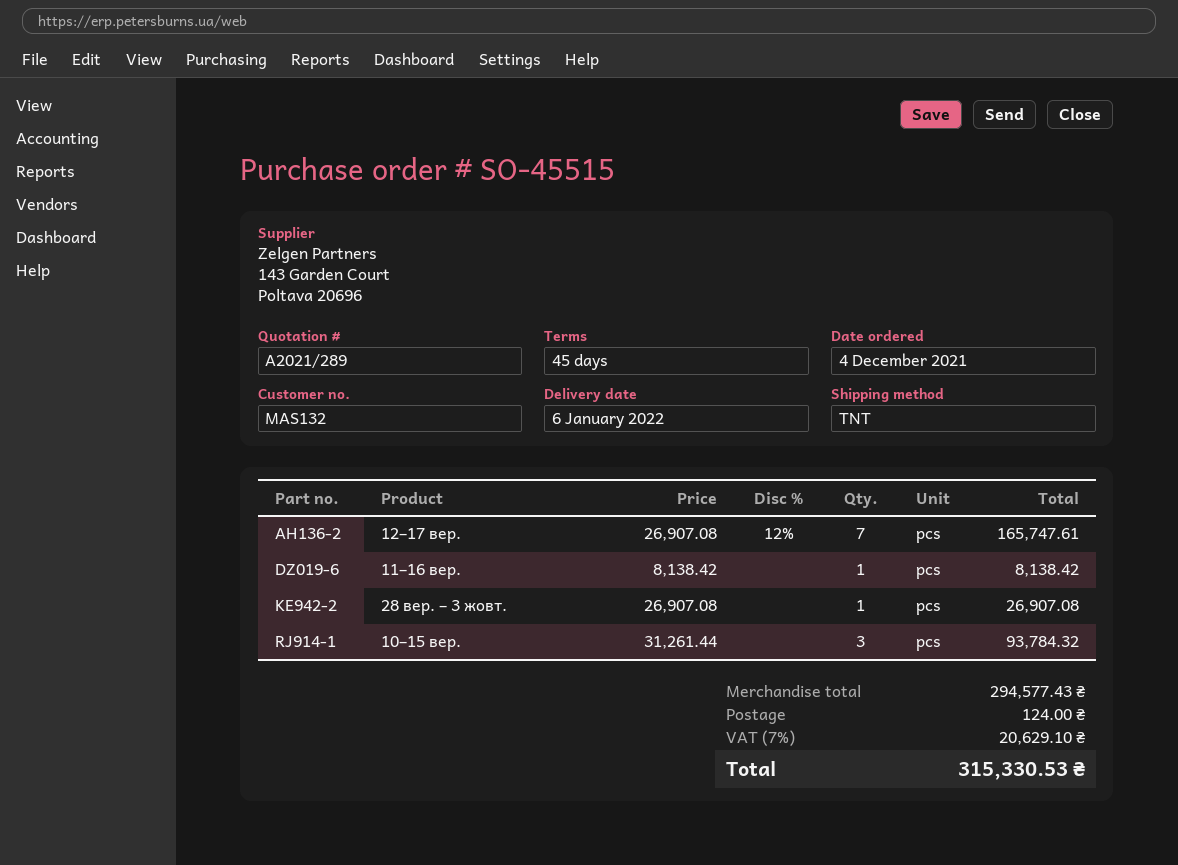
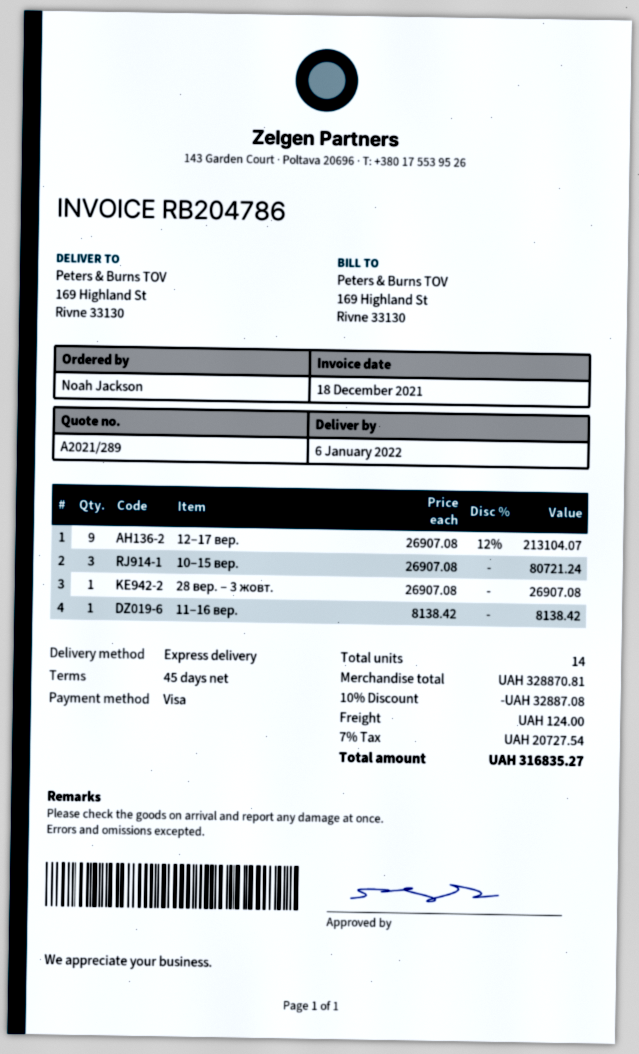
shipping method: TNT -> express
12–17 вер.: 7 x 26907.08 - 12% = 165747.61 -> 9 x 26907.08 - 12% = 213104.07
10–15 вер.: 3 x 31261.44 = 93784.32 -> 3 x 26907.08 = 80721.24
subtotal: 294577.43 -> 328870.81
discount: none -> 10% = 32887.08
tax: 7% = 20629.10 -> 7% = 20727.54
total: 315330.53 -> 316835.27

